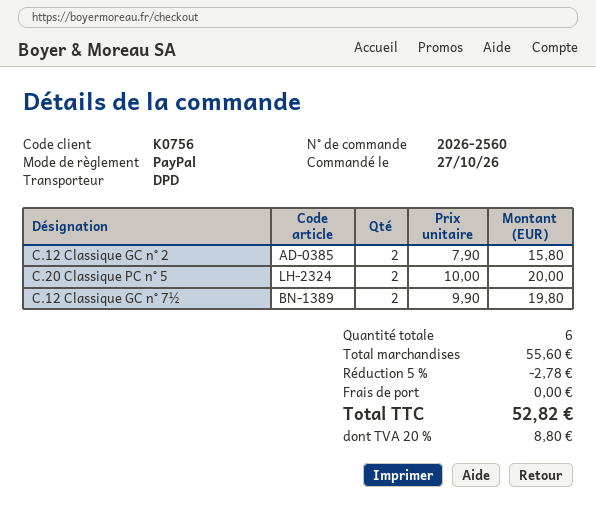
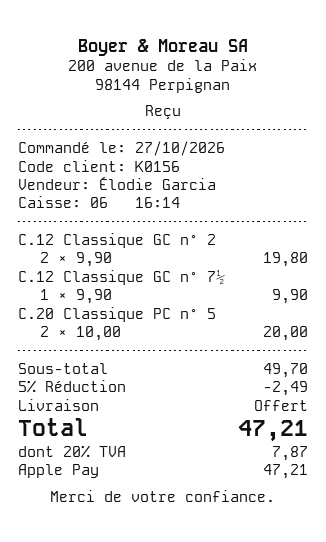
customer number: K0756 -> K0156
payment method: PayPal -> Apple Pay
C.12 Classique GC n° 2: 2 x 7.90 = 15.80 -> 2 x 9.90 = 19.80
C.12 Classique GC n° 7½: 2 x 9.90 = 19.80 -> 1 x 9.90 = 9.90
subtotal: 55.60 -> 49.70
discount: 5% = 2.78 -> 5% = 2.49
tax: 20% = 8.80 -> 20% = 7.87
total: 52.82 -> 47.21

